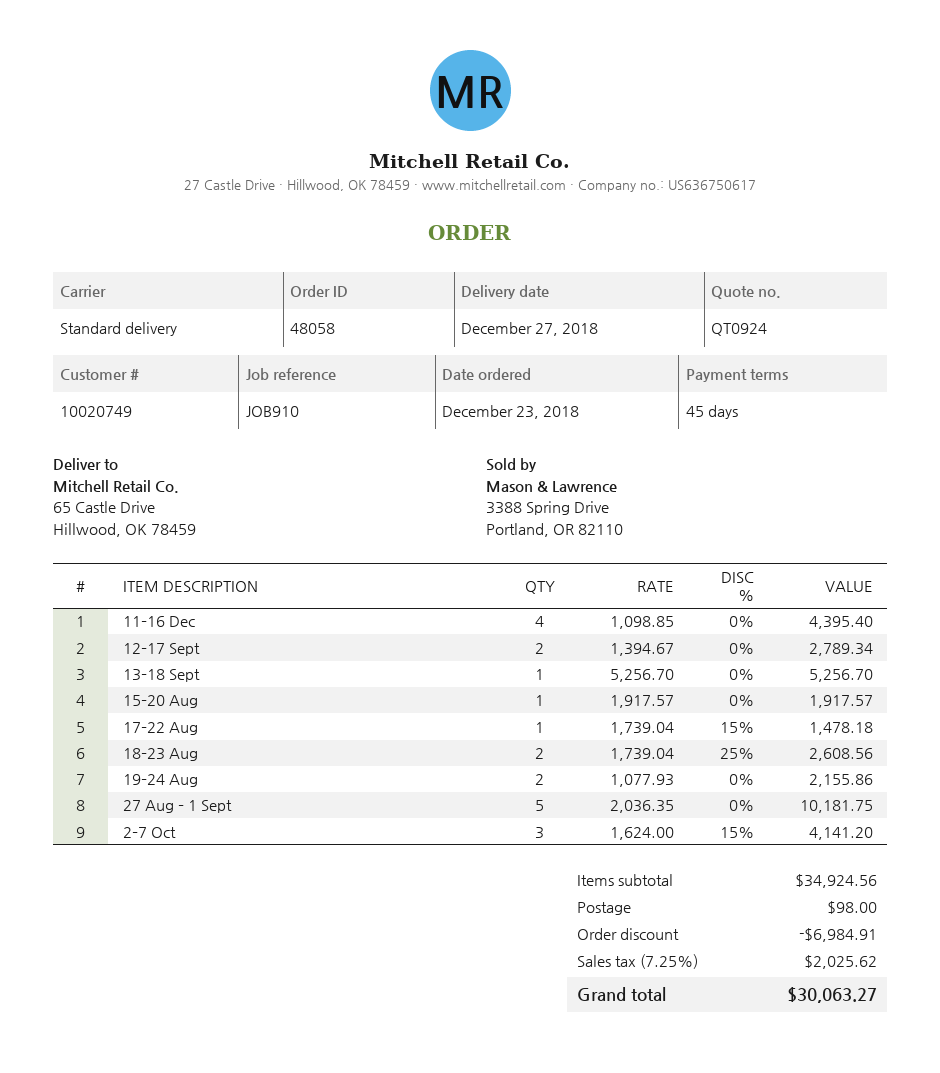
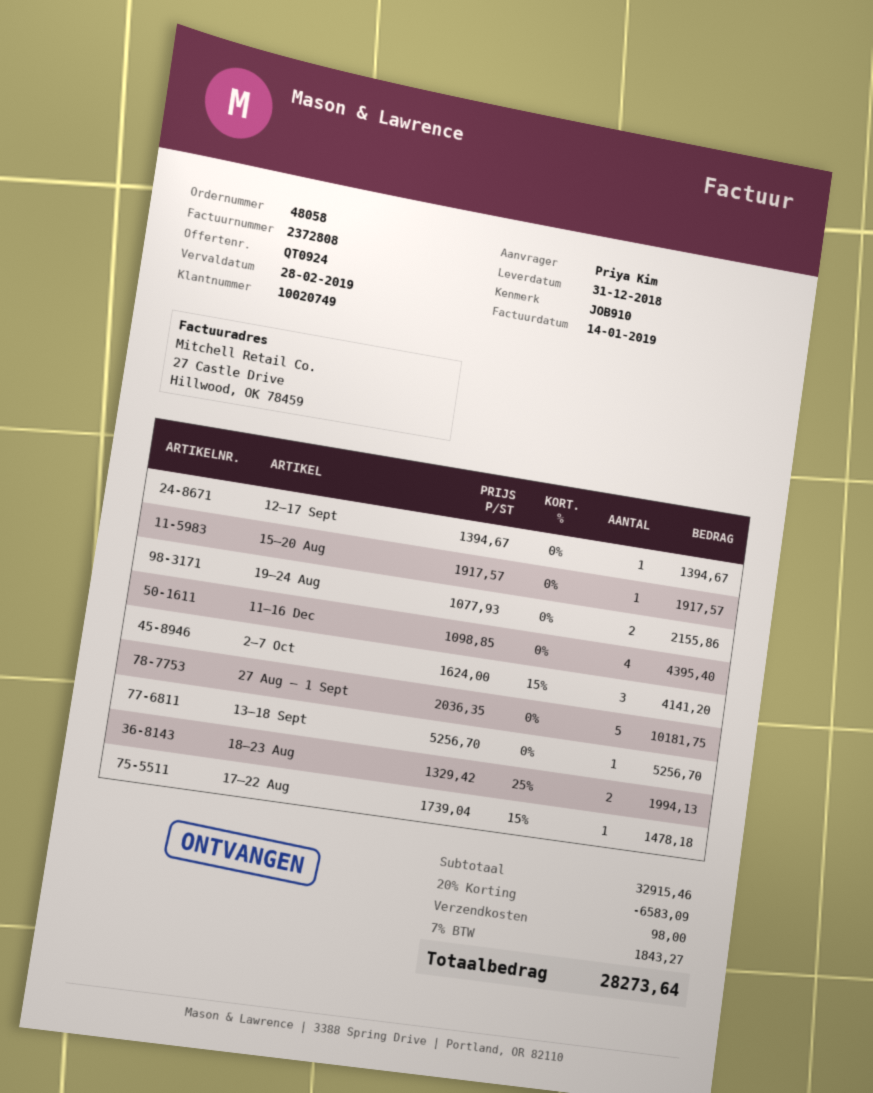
delivery date: 2018-12-27 -> 2018-12-31
12–17 Sept: 2 x 1394.67 = 2789.34 -> 1 x 1394.67 = 1394.67
18–23 Aug: 2 x 1739.04 - 25% = 2608.56 -> 2 x 1329.42 - 25% = 1994.13
subtotal: 34924.56 -> 32915.46
discount: 6984.91 -> 6583.09
tax: 7.25% = 2025.62 -> 7% = 1843.27
total: 30063.27 -> 28273.64

